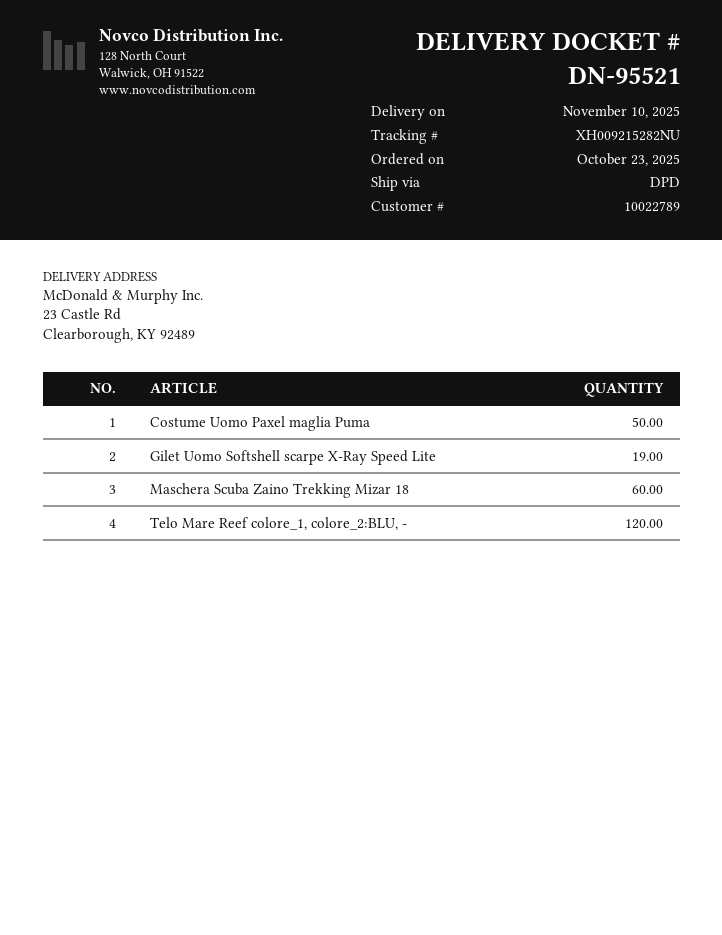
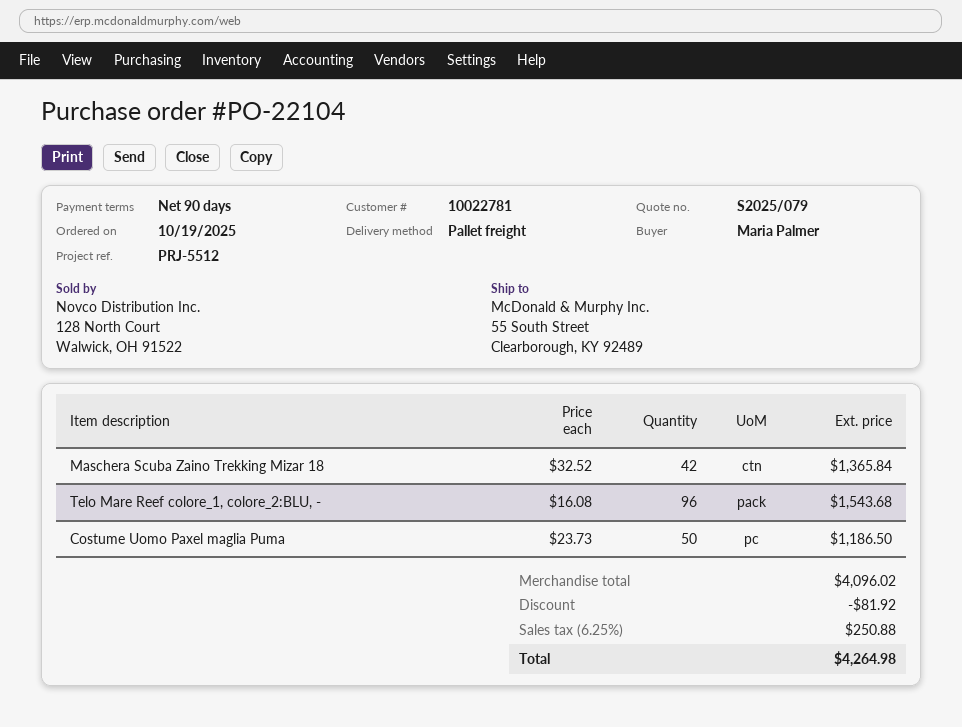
order date: 2025-10-23 -> 2025-10-19
customer number: 10022789 -> 10022781
shipping method: DPD -> pallet freight
ship to: 23 Castle Rd, Clearborough, KY 92489 -> 55 South Street, Clearborough, KY 92489
Gilet Uomo Softshell scarpe X-Ray Speed Lite: 19 -> none
Maschera Scuba Zaino Trekking Mizar 18: 60 -> 42
Telo Mare Reef colore_1, colore_2:BLU, -: 120 -> 96

